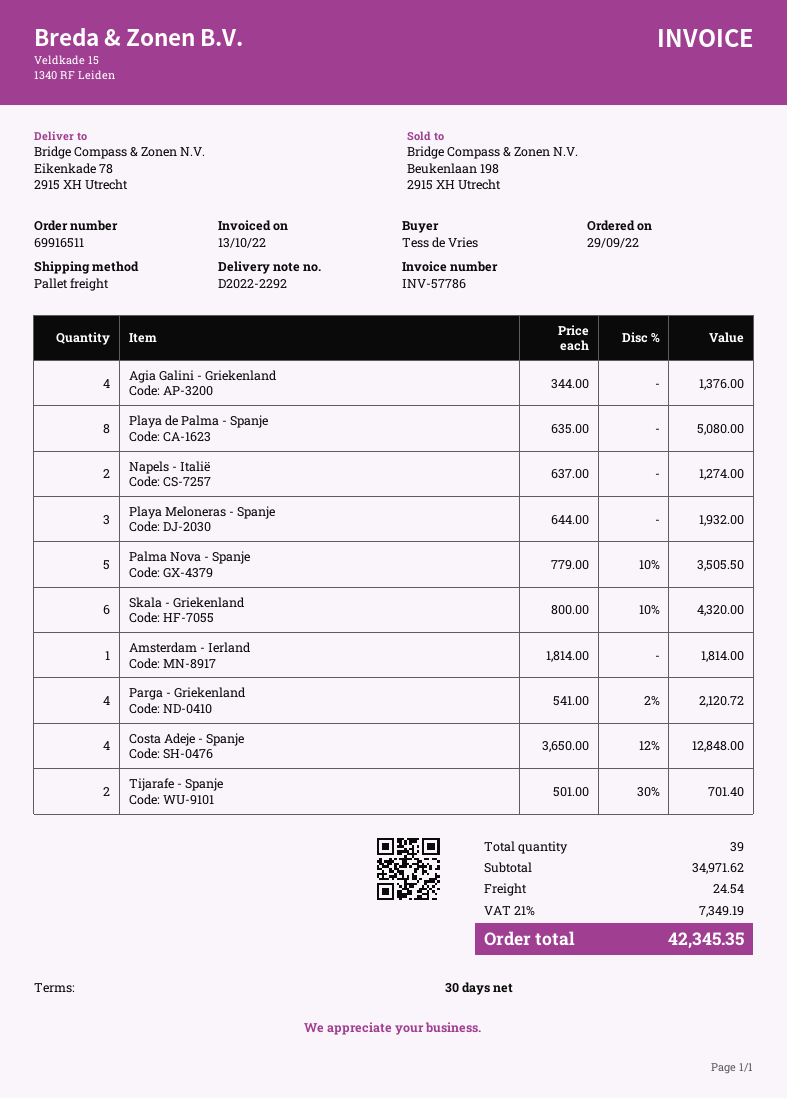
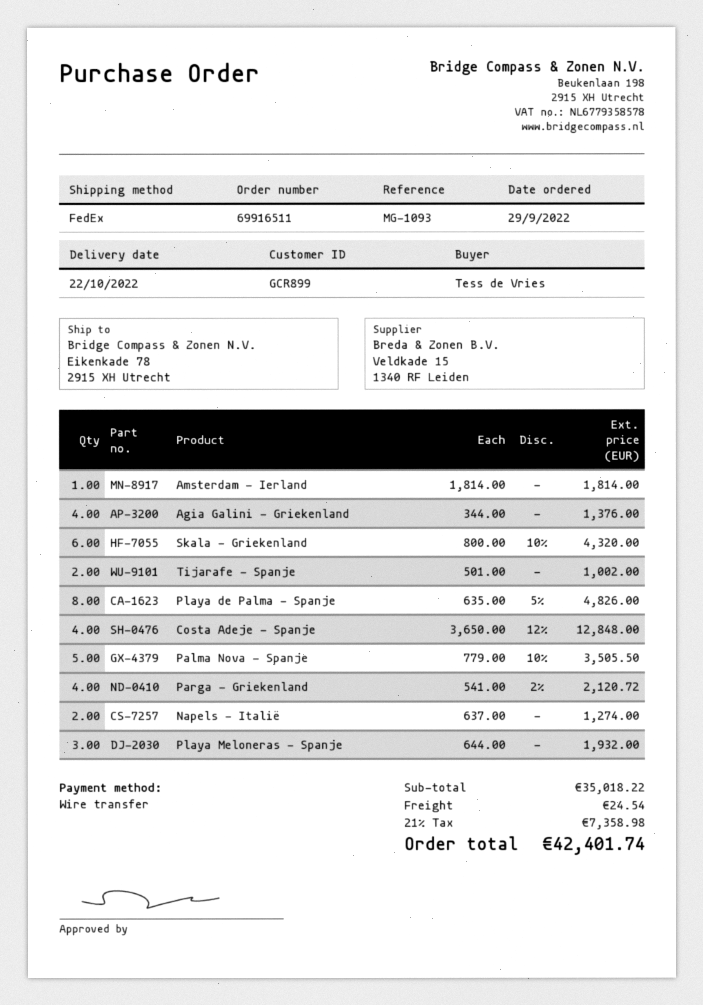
shipping method: pallet freight -> FedEx
Playa de Palma - Spanje: 8 x 635.00 = 5080.00 -> 8 x 635.00 - 5% = 4826.00
Tijarafe - Spanje: 2 x 501.00 - 30% = 701.40 -> 2 x 501.00 = 1002.00
subtotal: 34971.62 -> 35018.22
tax: 21% = 7349.19 -> 21% = 7358.98
total: 42345.35 -> 42401.74

